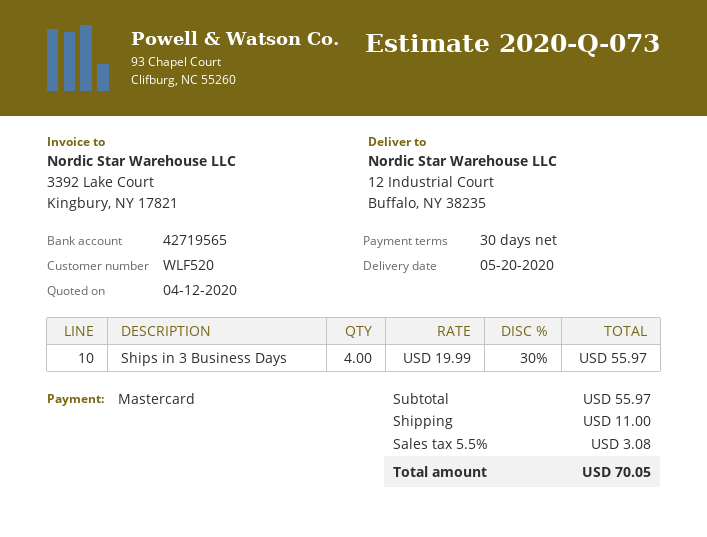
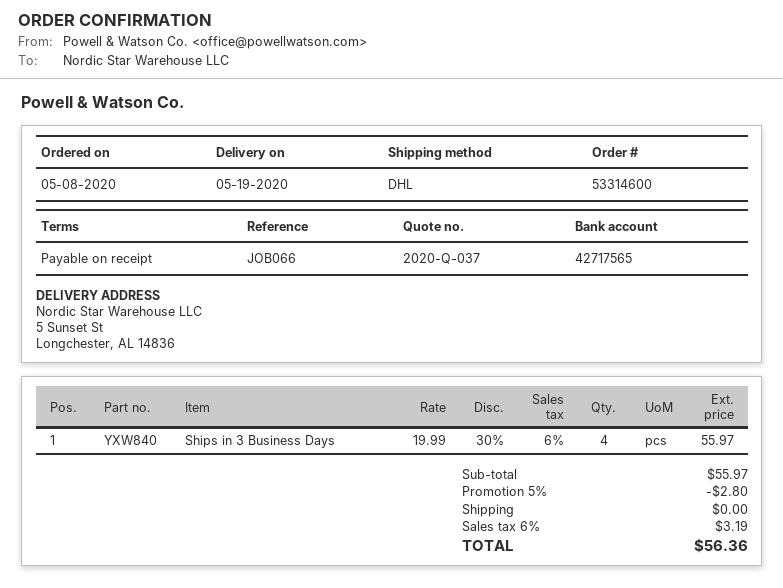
quote number: 2020-Q-073 -> 2020-Q-037
delivery date: 2020-05-20 -> 2020-05-19
payment terms: 30 days -> on receipt
bank account: 42719565 -> 42717565
ship to: 12 Industrial Court, Buffalo, NY 38235 -> 5 Sunset St, Longchester, AL 14836
discount: none -> 5% = 2.80
shipping: 11.00 -> 0.00
tax: 5.5% = 3.08 -> 6% = 3.19
total: 70.05 -> 56.36

